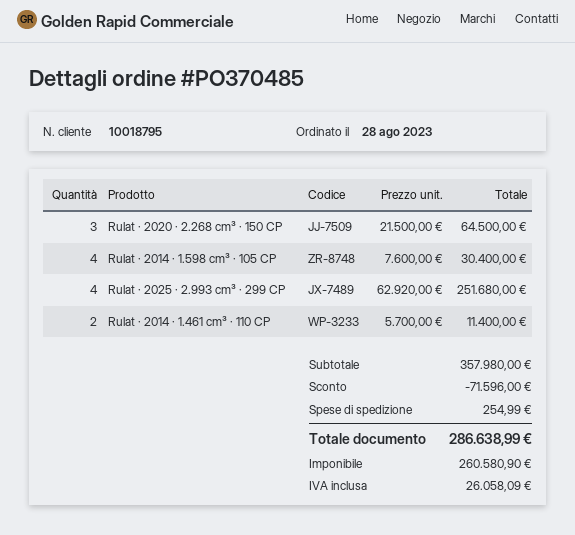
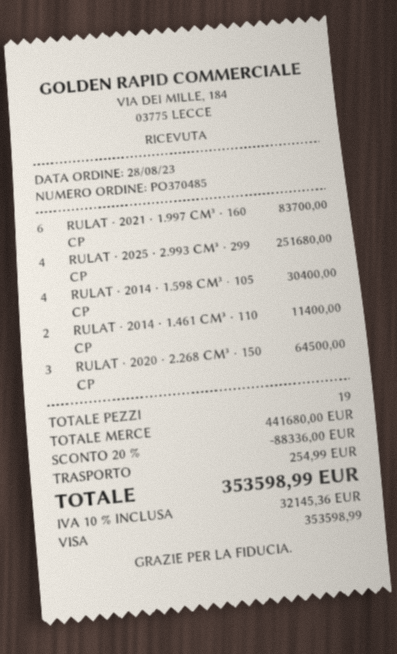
RULAT · 2021 · 1.997 CM³ · 160 CP: none -> 6 for 83700.00
subtotal: 357980.00 -> 441680.00
discount: 71596.00 -> 88336.00
tax: 26058.09 -> 32145.36
total: 286638.99 -> 353598.99

